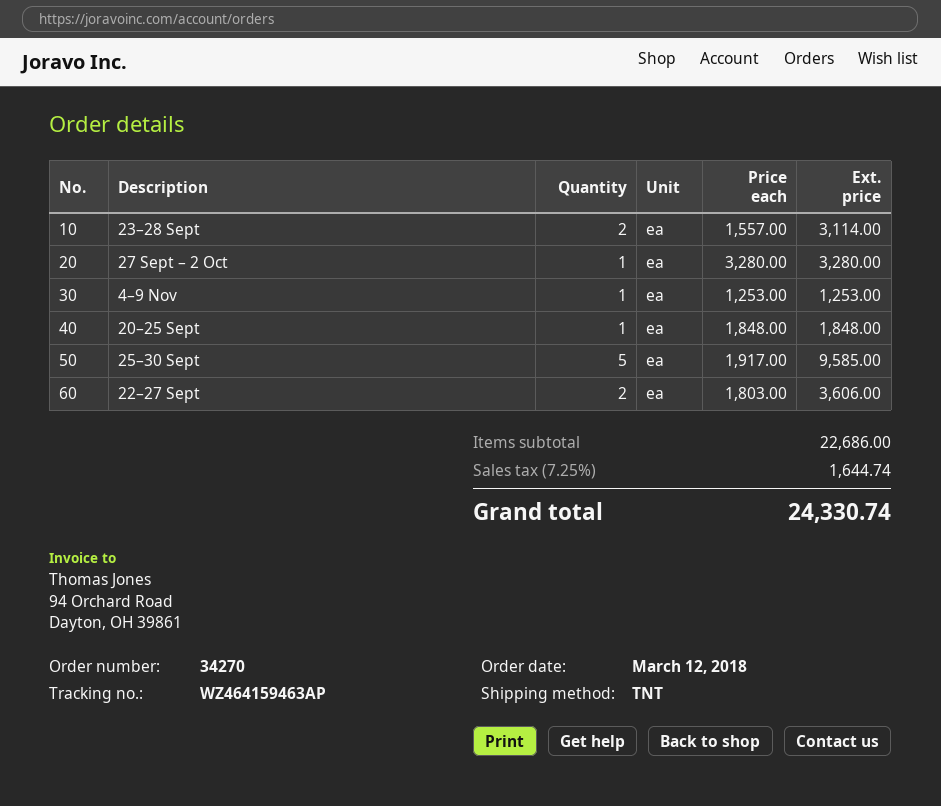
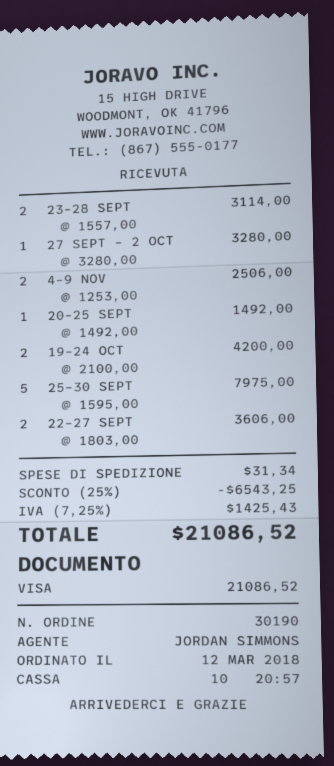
order number: 34270 -> 30190
4–9 Nov: 1 x 1253.00 = 1253.00 -> 2 x 1253.00 = 2506.00
20–25 Sept: 1 x 1848.00 = 1848.00 -> 1 x 1492.00 = 1492.00
25–30 Sept: 5 x 1917.00 = 9585.00 -> 5 x 1595.00 = 7975.00
19–24 OCT: none -> 2 x 2100.00 = 4200.00
discount: none -> 25% = 6543.25
shipping: none -> 31.34
tax: 7.25% = 1644.74 -> 7.25% = 1425.43
total: 24330.74 -> 21086.52

